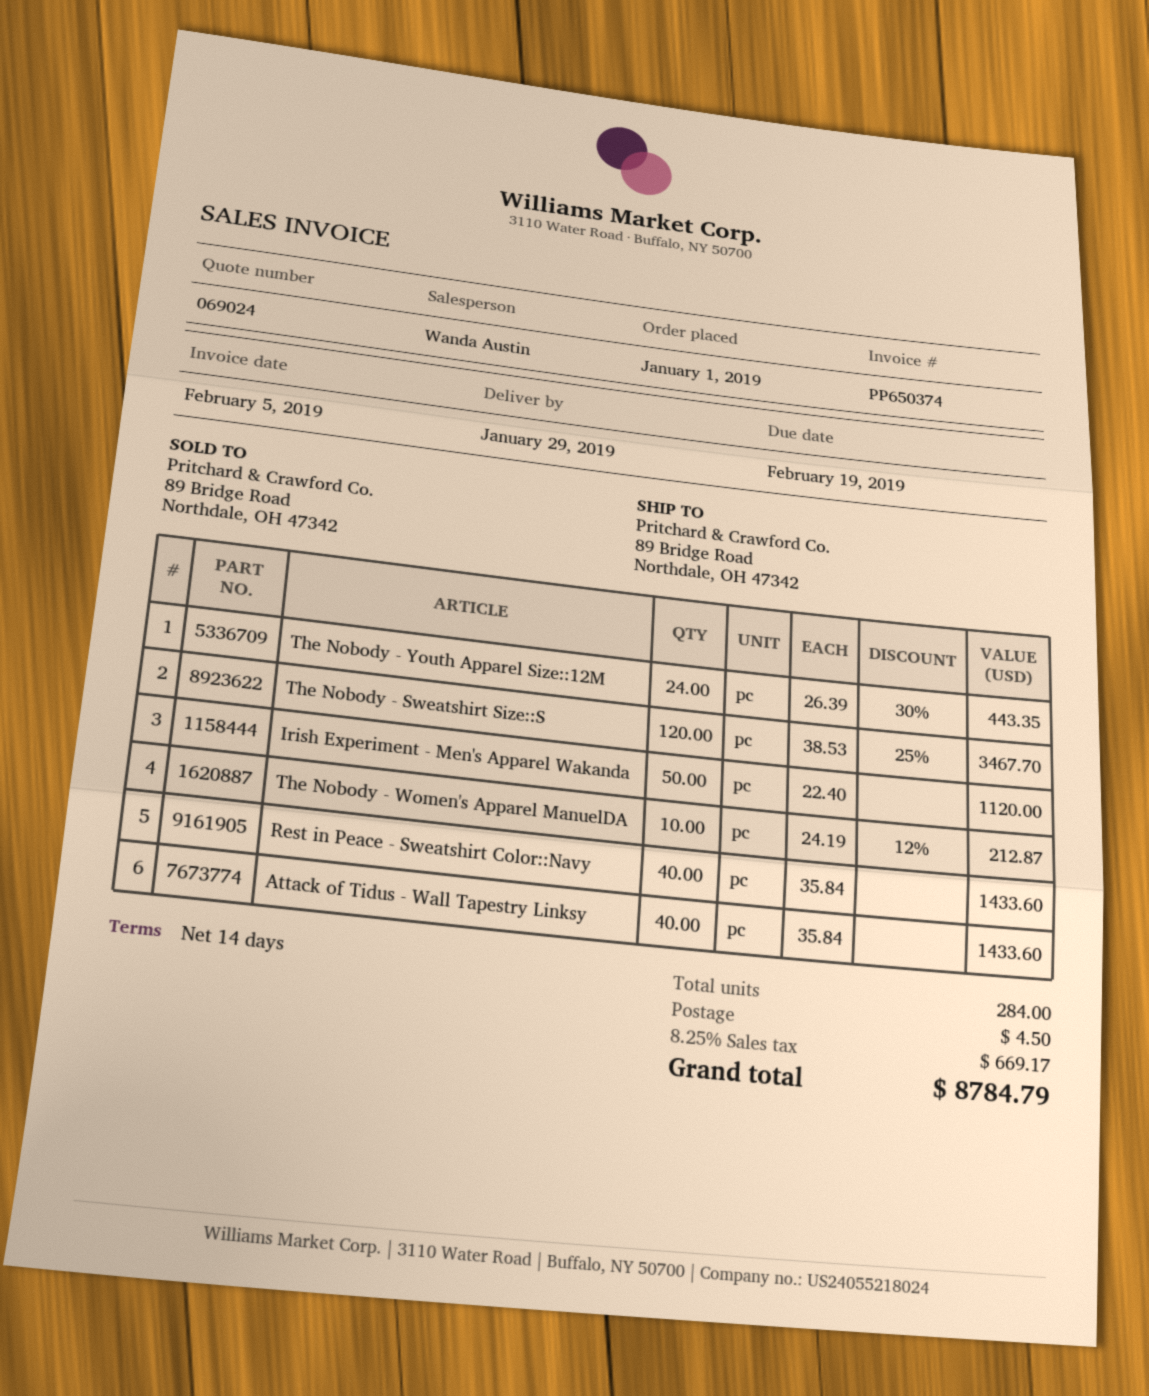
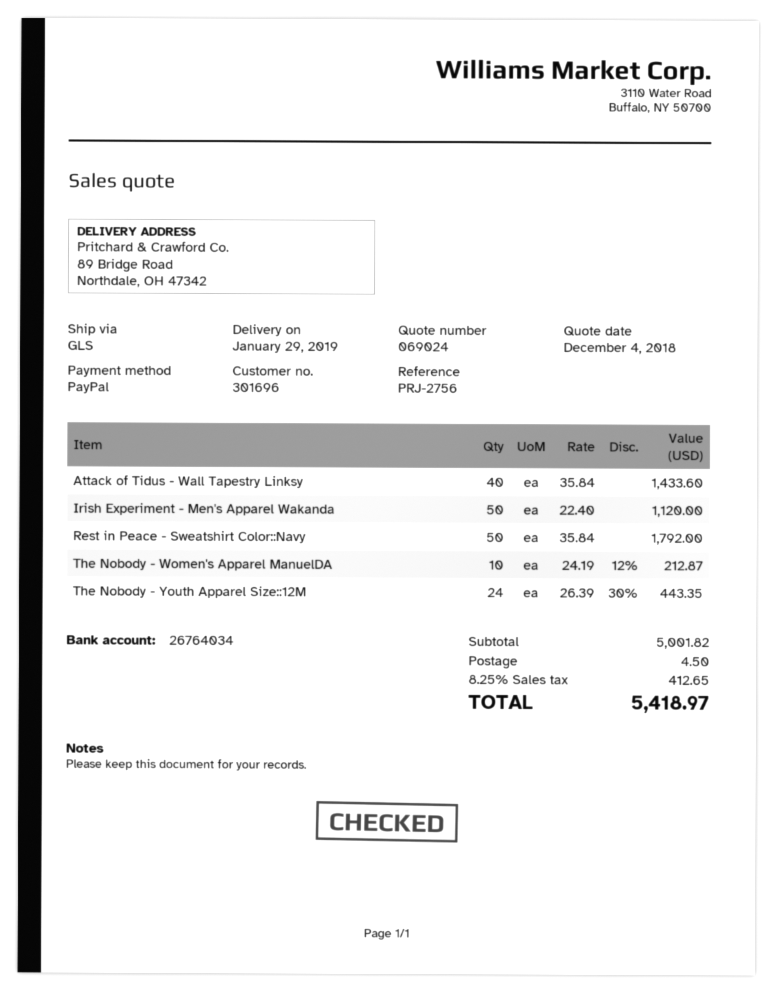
The Nobody - Sweatshirt Size::S: 120 x 38.53 - 25% = 3467.70 -> none
Rest in Peace - Sweatshirt Color::Navy: 40 x 35.84 = 1433.60 -> 50 x 35.84 = 1792.00
tax: 8.25% = 669.17 -> 8.25% = 412.65
total: 8784.79 -> 5418.97

